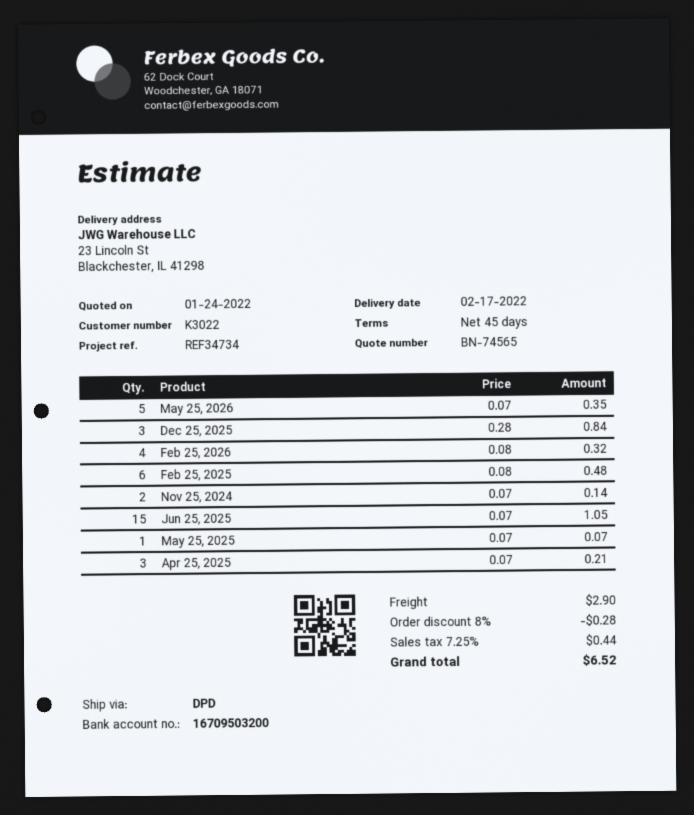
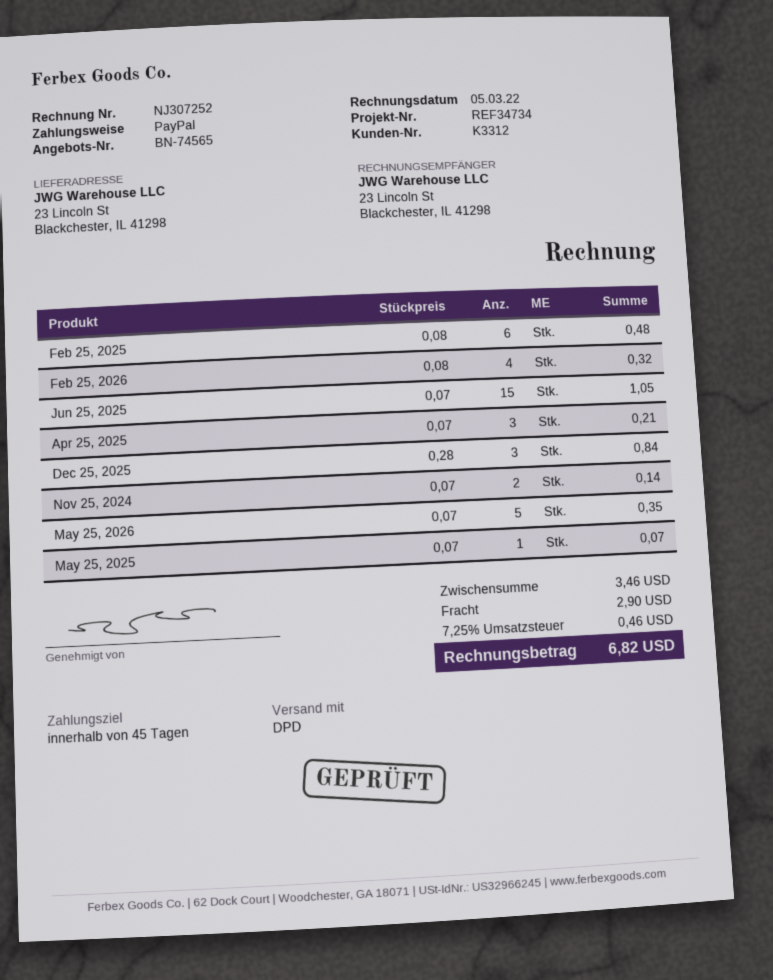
customer number: K3022 -> K3312
discount: 8% = 0.28 -> none
tax: 7.25% = 0.44 -> 7.25% = 0.46
total: 6.52 -> 6.82

